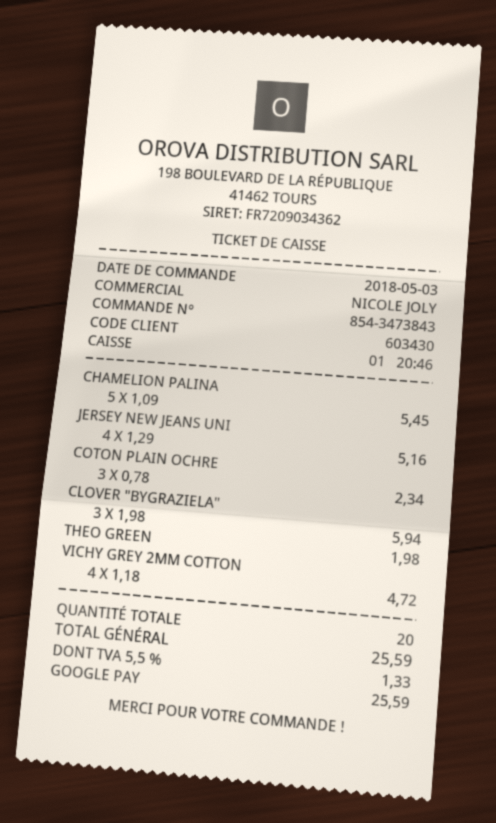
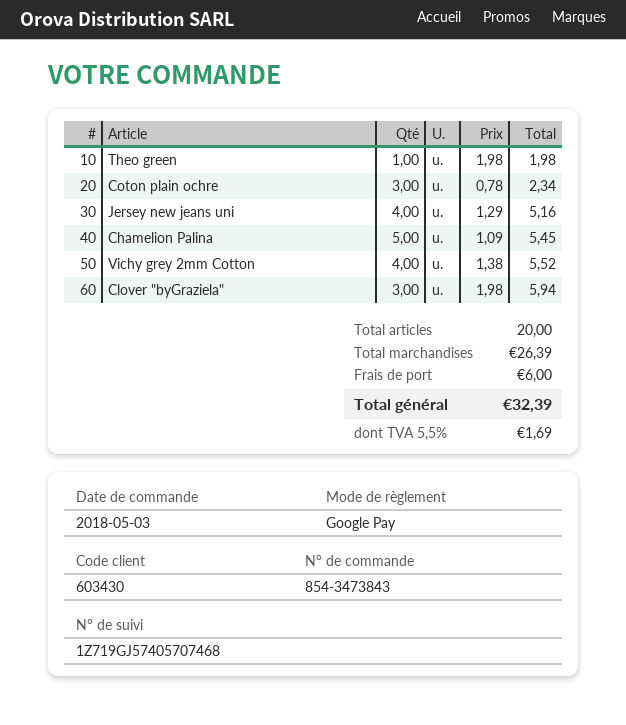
VICHY GREY 2MM COTTON: 4 x 1.18 = 4.72 -> 4 x 1.38 = 5.52
shipping: none -> 6.00
tax: 5.5% = 1.33 -> 5.5% = 1.69
total: 25.59 -> 32.39

